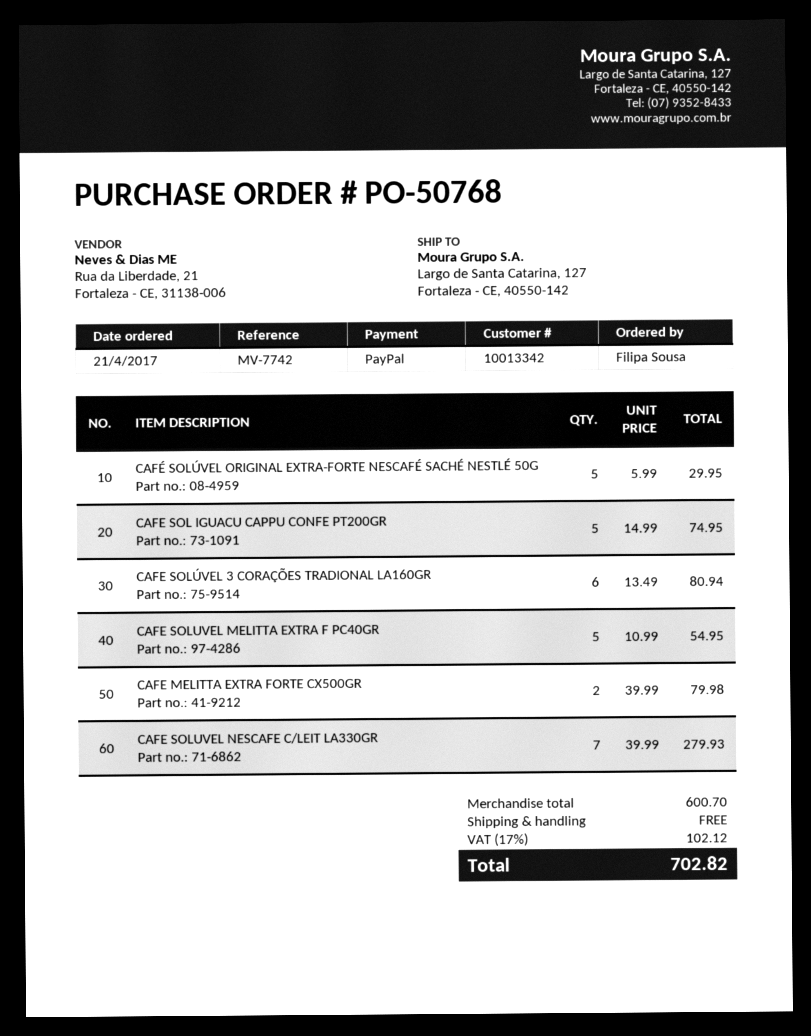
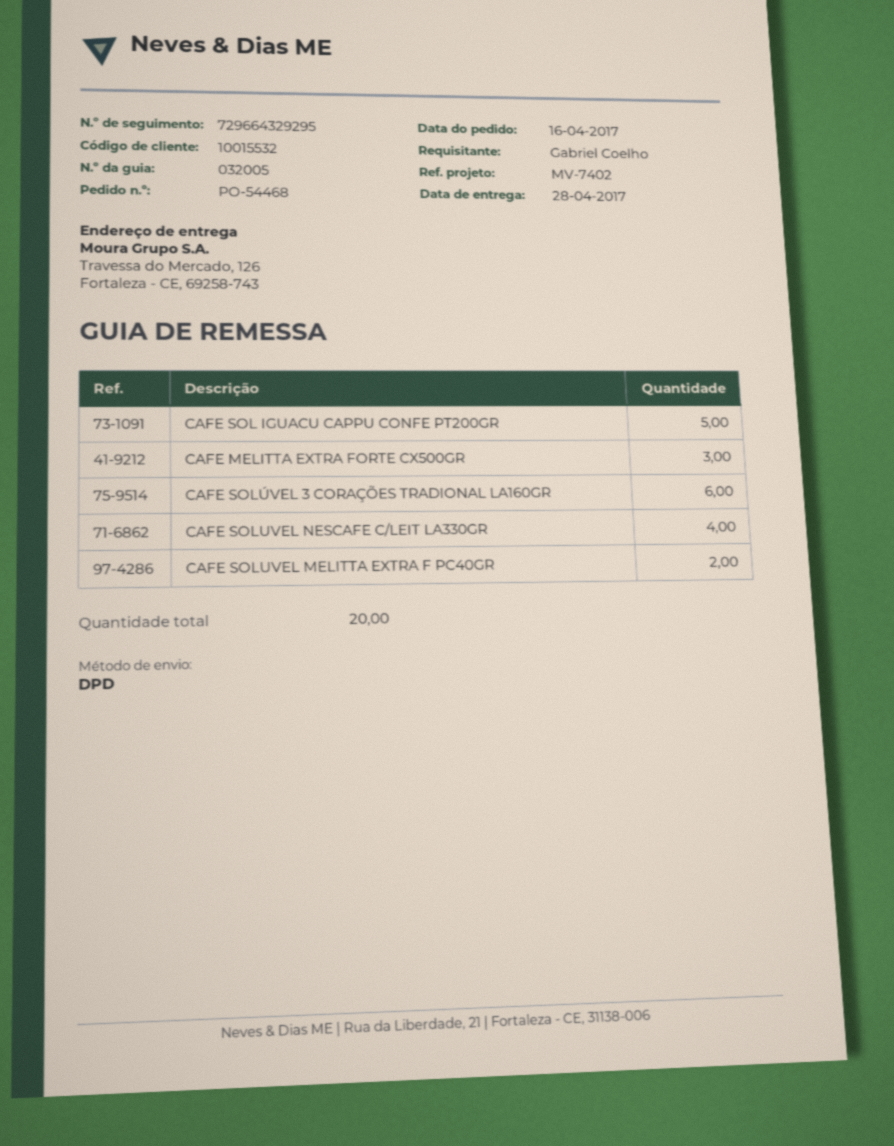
order number: PO-50768 -> PO-54468
order date: 2017-04-21 -> 2017-04-16
customer number: 10013342 -> 10015532
reference: MV-7742 -> MV-7402
ordered by: Filipa Sousa -> Gabriel Coelho
ship to: Largo de Santa Catarina, 127, Fortaleza - CE, 40550-142 -> Travessa do Mercado, 126, Fortaleza - CE, 69258-743
CAFÉ SOLÚVEL ORIGINAL EXTRA-FORTE NESCAFÉ SACHÉ NESTLÉ 50G: 5 -> none
CAFE SOLUVEL MELITTA EXTRA F PC40GR: 5 -> 2
CAFE MELITTA EXTRA FORTE CX500GR: 2 -> 3
CAFE SOLUVEL NESCAFE C/LEIT LA330GR: 7 -> 4

